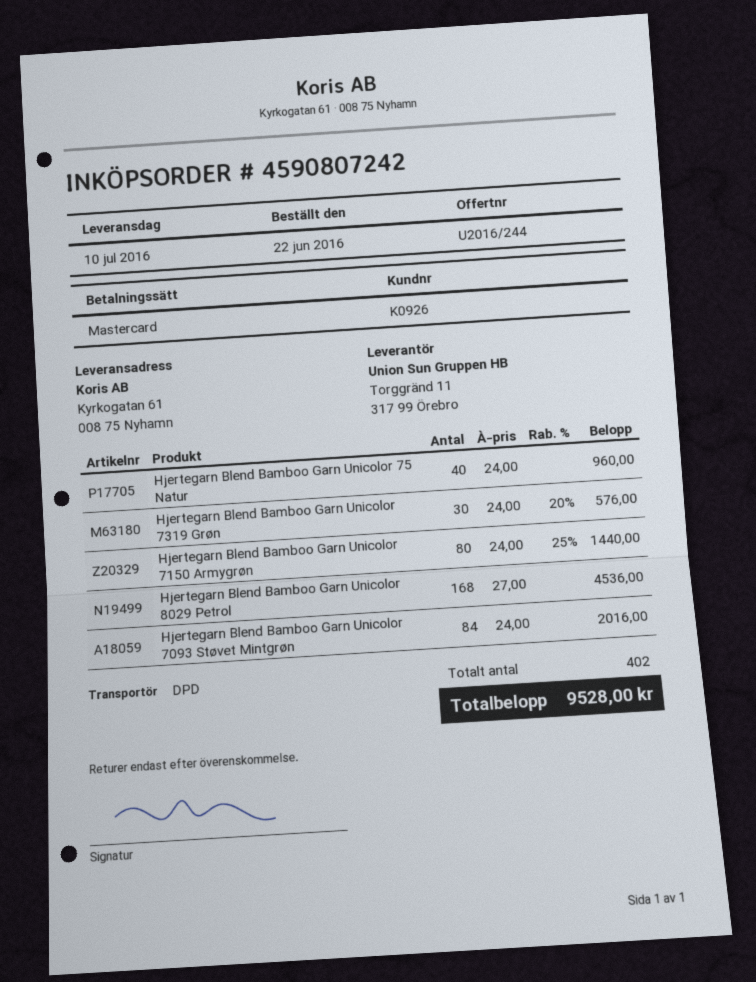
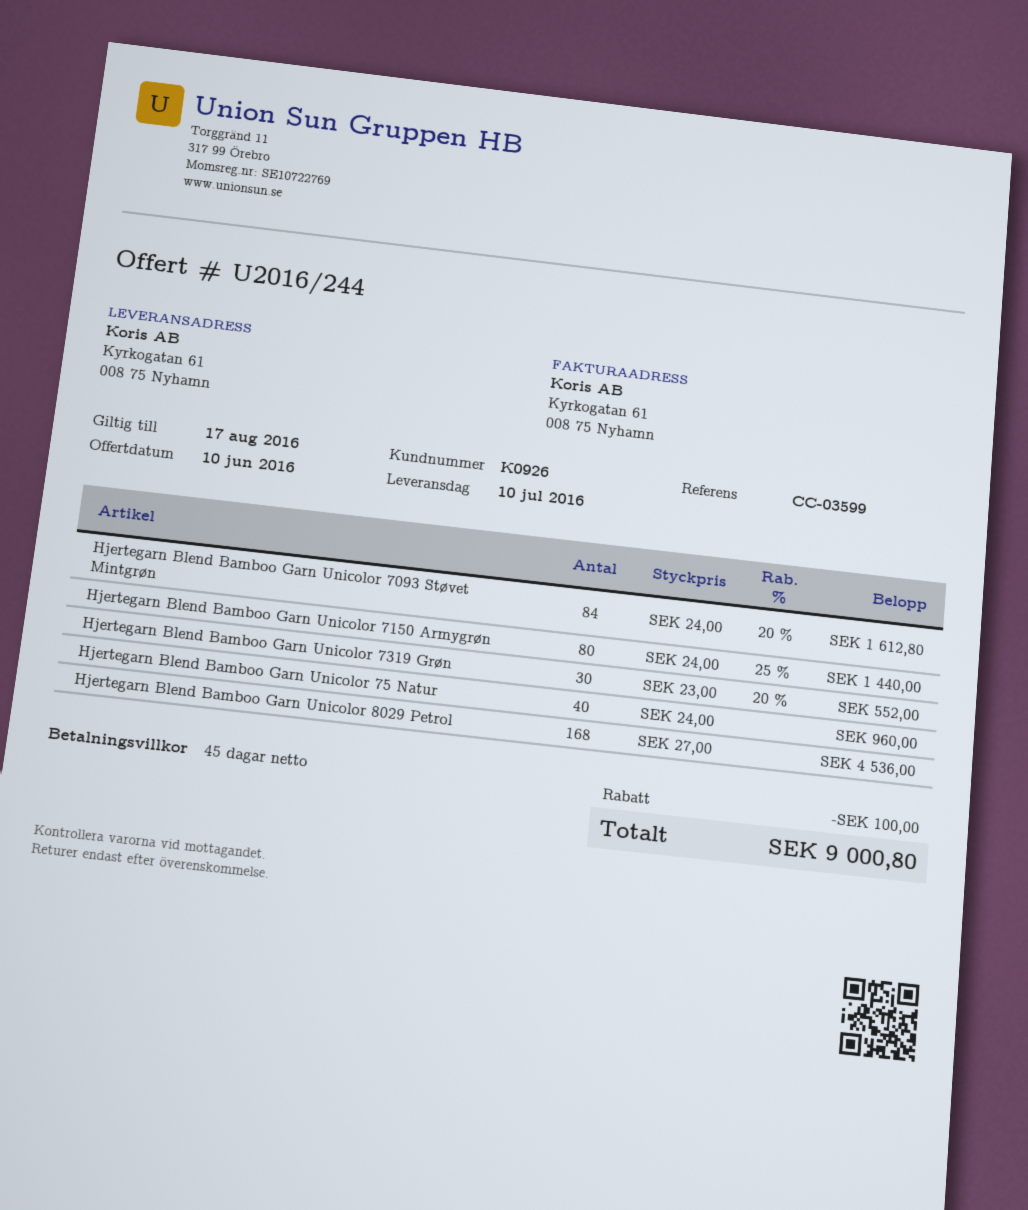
Hjertegarn Blend Bamboo Garn Unicolor 7319 Grøn: 30 x 24.00 - 20% = 576.00 -> 30 x 23.00 - 20% = 552.00
Hjertegarn Blend Bamboo Garn Unicolor 7093 Støvet Mintgrøn: 84 x 24.00 = 2016.00 -> 84 x 24.00 - 20% = 1612.80
discount: none -> 100.00
total: 9528.00 -> 9000.80

